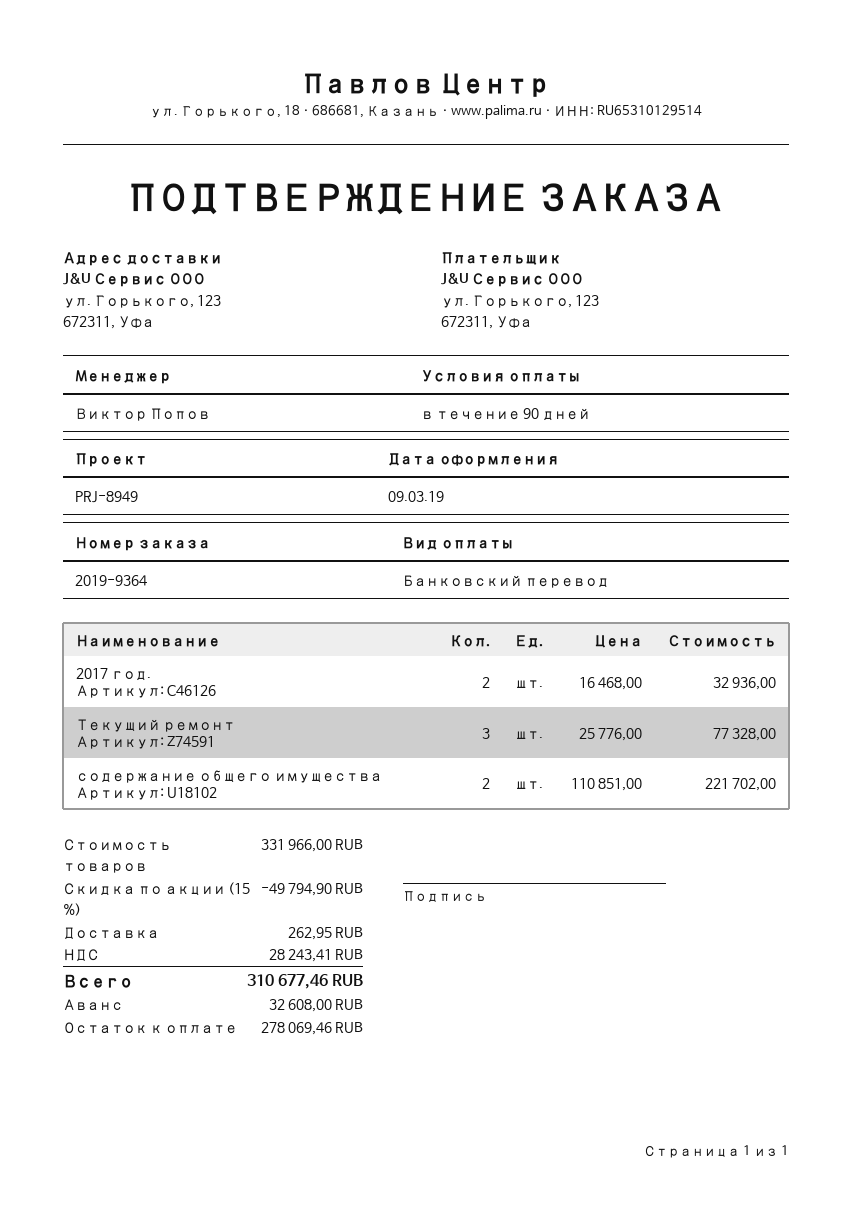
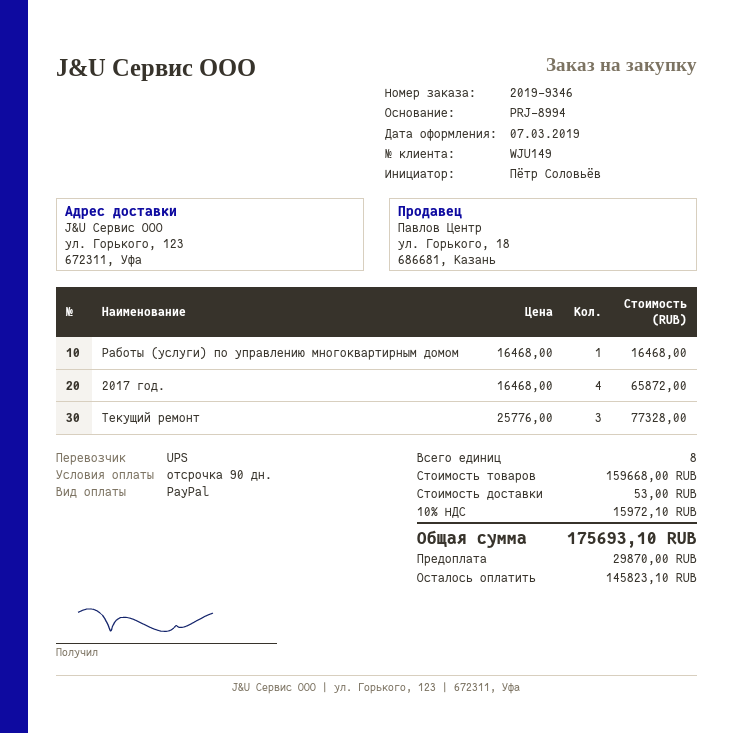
order number: 2019-9364 -> 2019-9346
order date: 2019-03-09 -> 2019-03-07
reference: PRJ-8949 -> PRJ-8994
payment method: bank transfer -> PayPal
2017 год.: 2 x 16468.00 = 32936.00 -> 4 x 16468.00 = 65872.00
содержание общего имущества: 2 x 110851.00 = 221702.00 -> none
Работы (услуги) по управлению многоквартирным домом: none -> 1 x 16468.00 = 16468.00
subtotal: 331966.00 -> 159668.00
discount: 15% = 49794.90 -> none
shipping: 262.95 -> 53.00
tax: 28243.41 -> 15972.10
total: 310677.46 -> 175693.10
deposit: 32608.00 -> 29870.00
balance: 278069.46 -> 145823.10

